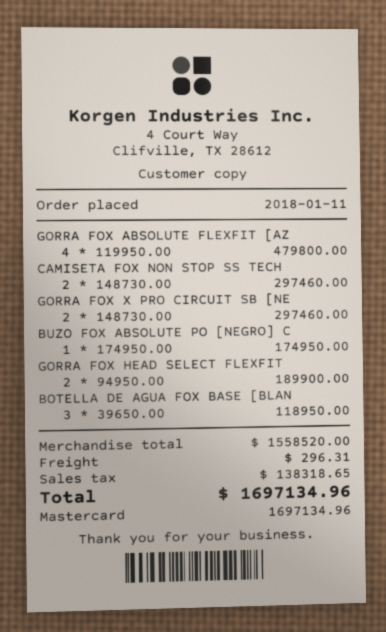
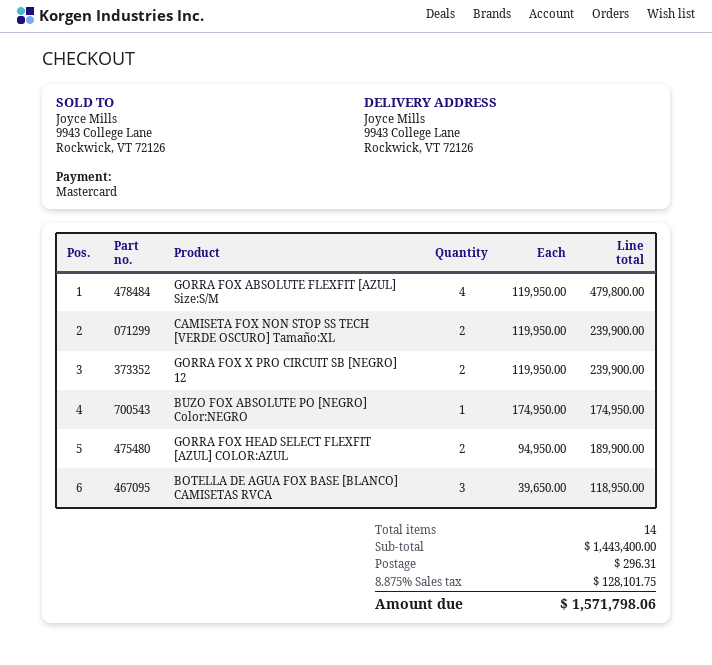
CAMISETA FOX NON STOP SS TECH: 2 x 148730.00 = 297460.00 -> 2 x 119950.00 = 239900.00
GORRA FOX X PRO CIRCUIT SB [NE: 2 x 148730.00 = 297460.00 -> 2 x 119950.00 = 239900.00
subtotal: 1558520.00 -> 1443400.00
tax: 138318.65 -> 128101.75
total: 1697134.96 -> 1571798.06

